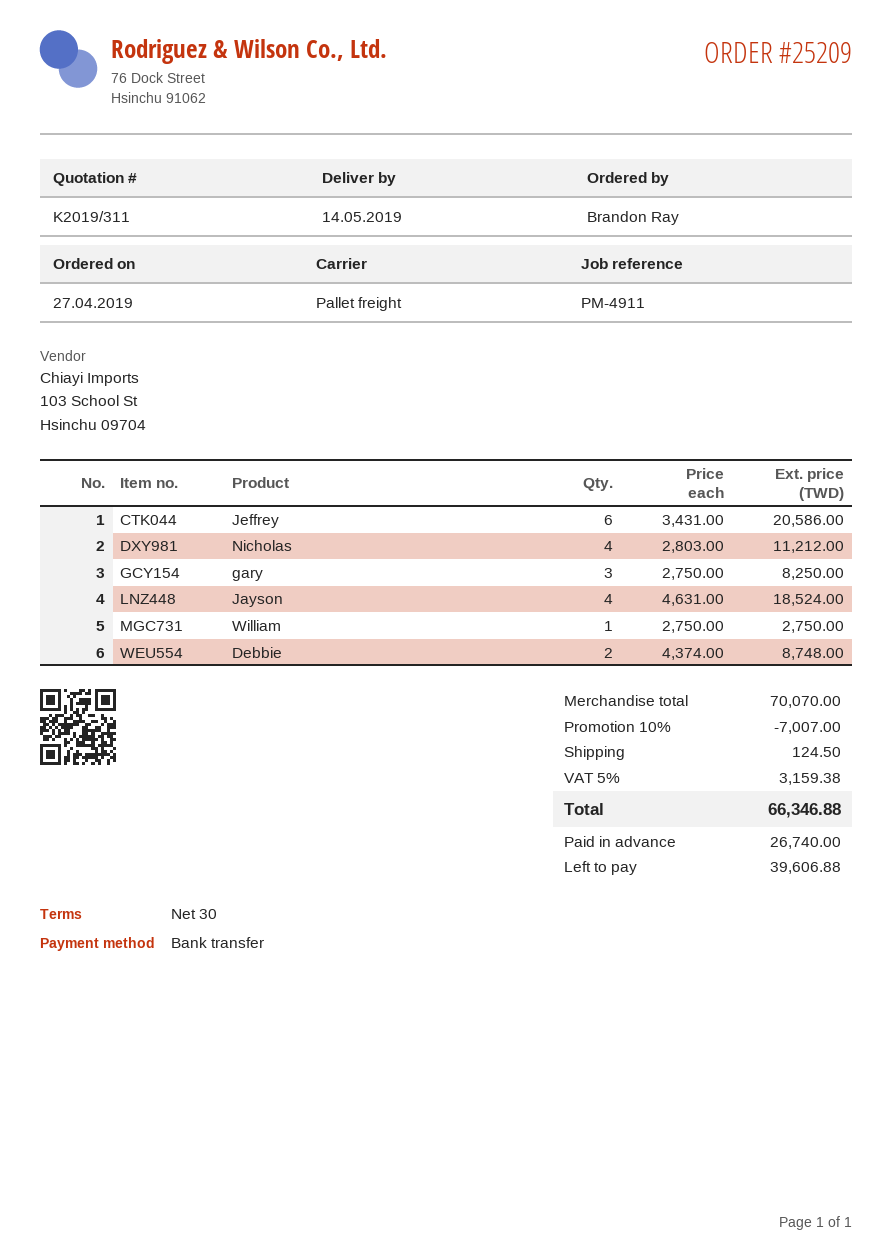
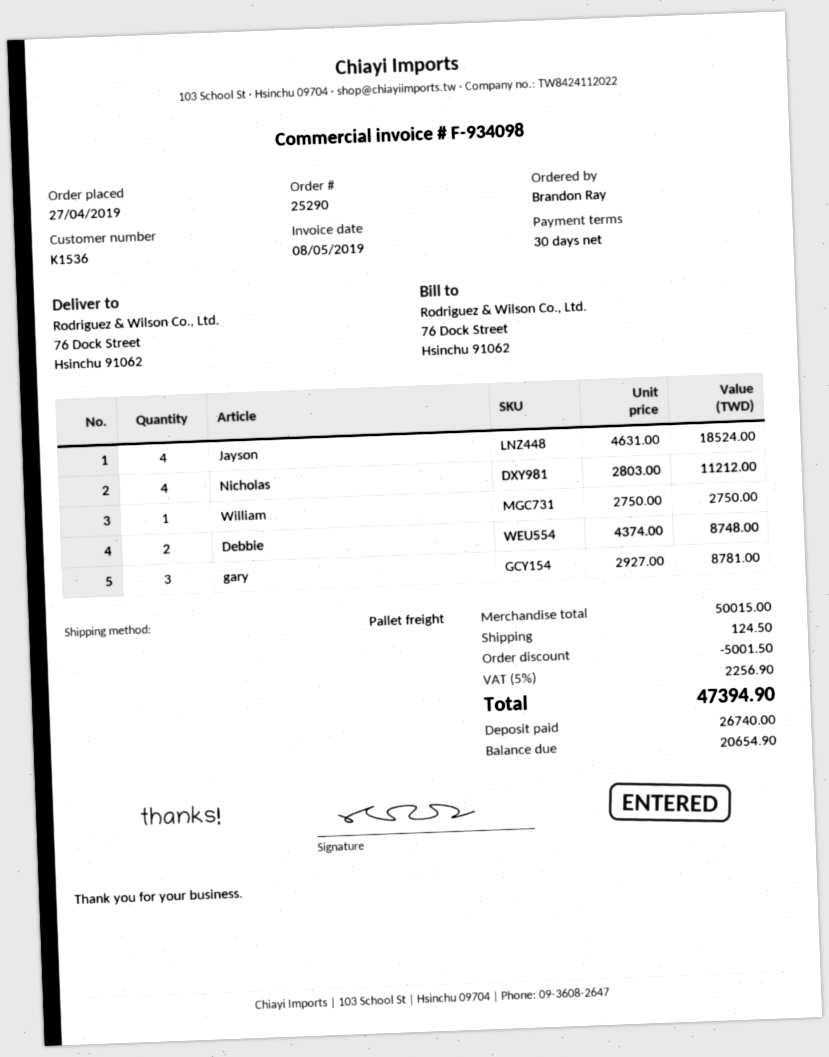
order number: 25209 -> 25290
Jeffrey: 6 x 3431.00 = 20586.00 -> none
gary: 3 x 2750.00 = 8250.00 -> 3 x 2927.00 = 8781.00
subtotal: 70070.00 -> 50015.00
discount: 7007.00 -> 5001.50
tax: 5% = 3159.38 -> 5% = 2256.90
total: 66346.88 -> 47394.90
balance: 39606.88 -> 20654.90

